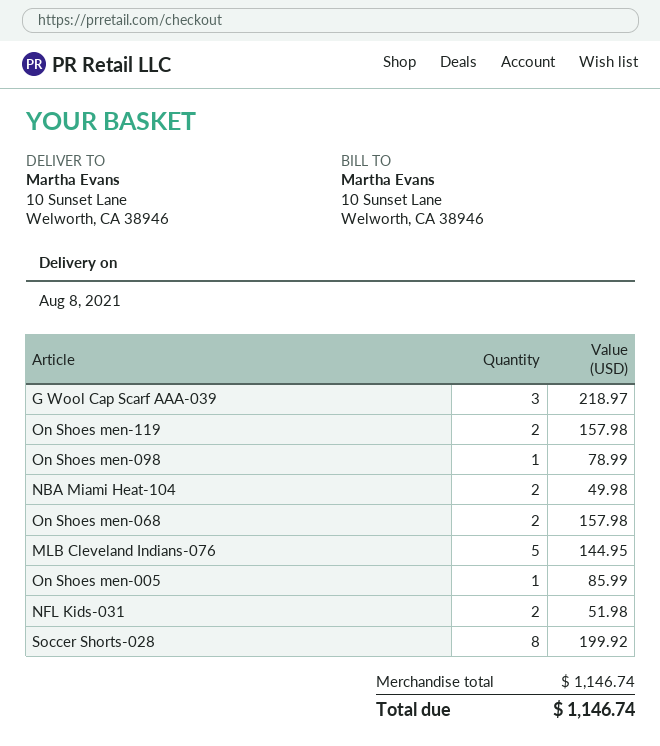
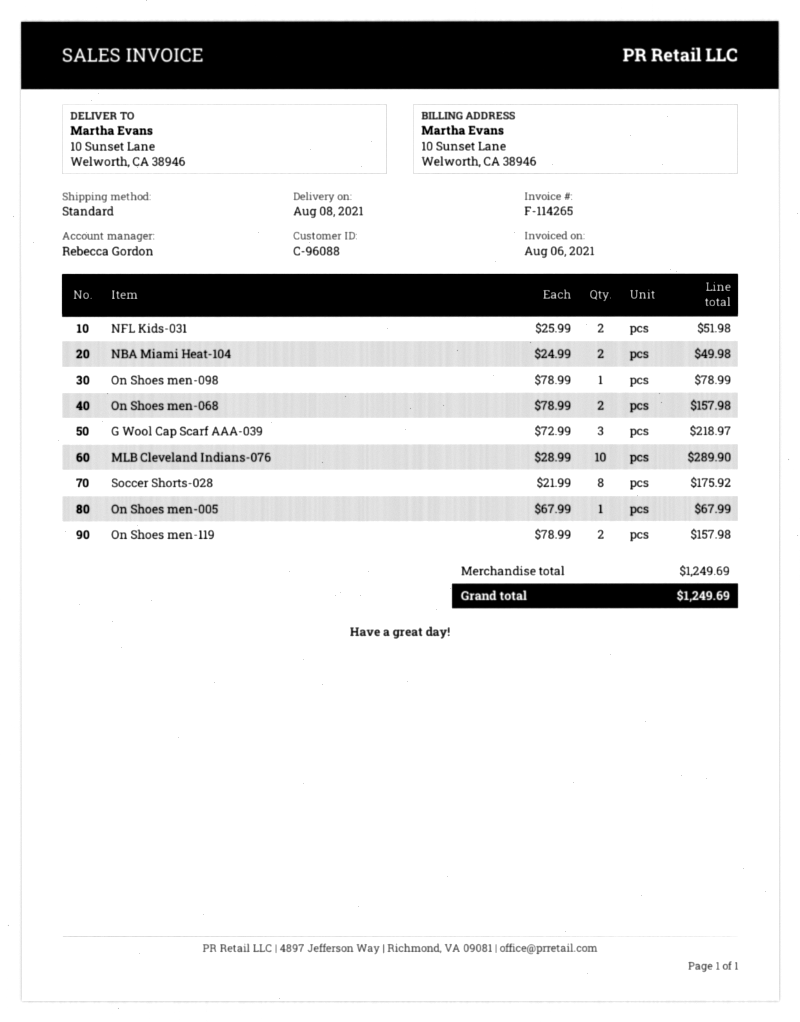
MLB Cleveland Indians-076: 5 for 144.95 -> 10 for 289.90
On Shoes men-005: 1 for 85.99 -> 1 for 67.99
Soccer Shorts-028: 8 for 199.92 -> 8 for 175.92
subtotal: 1146.74 -> 1249.69
total: 1146.74 -> 1249.69

